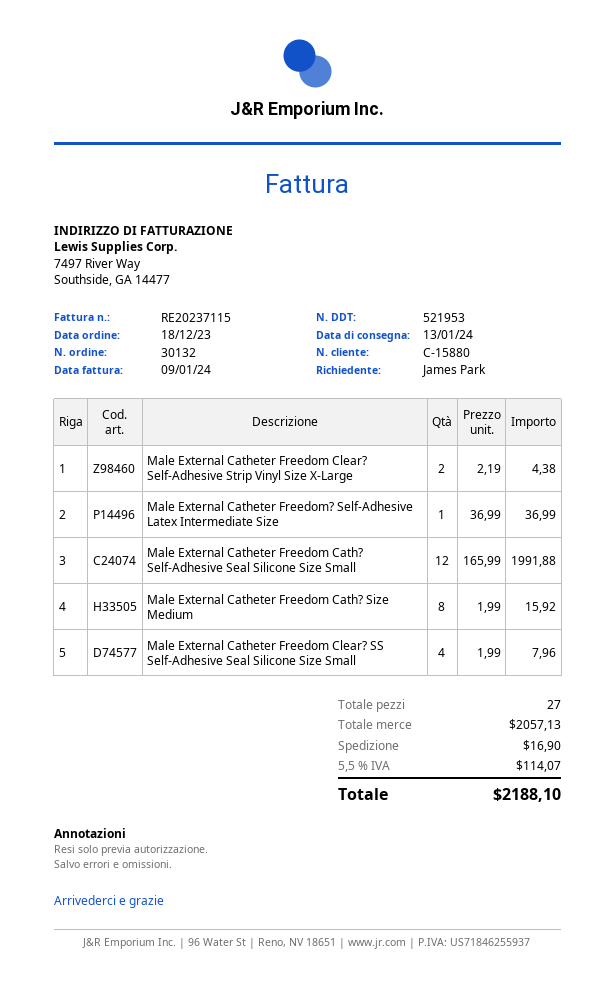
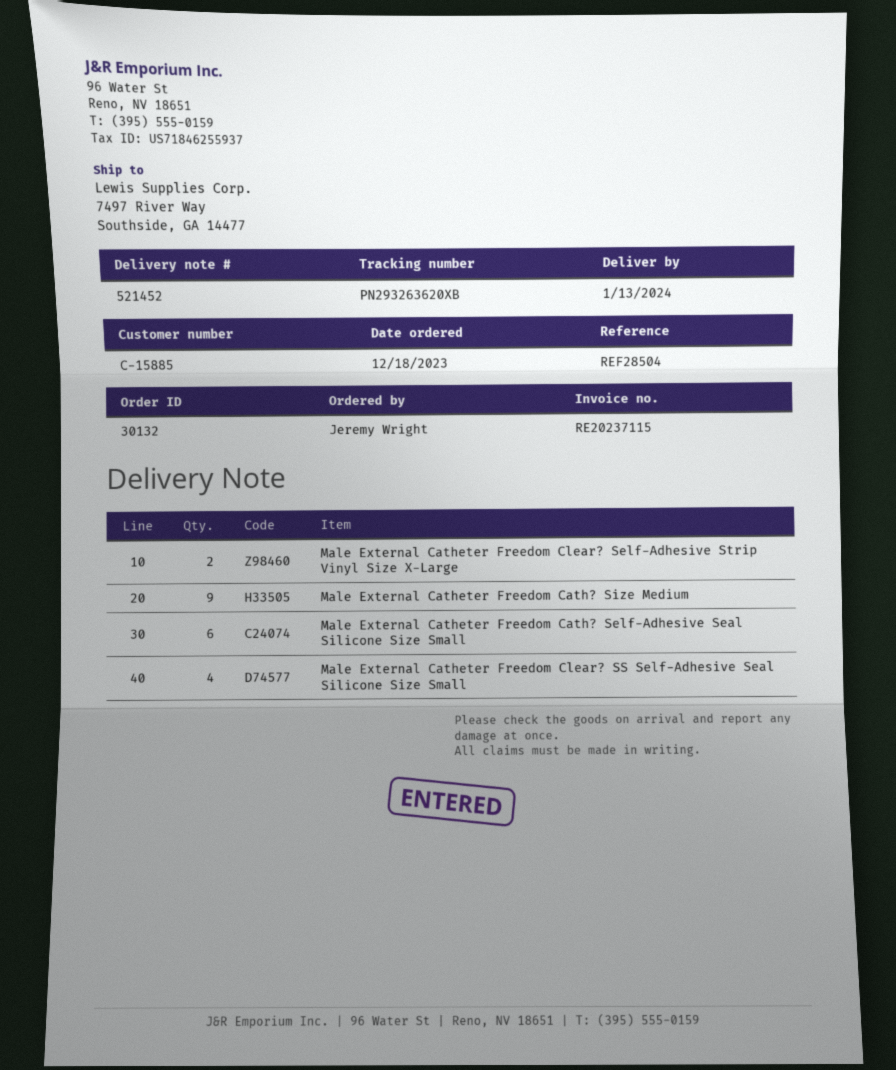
delivery note number: 521953 -> 521452
customer number: C-15880 -> C-15885
ordered by: James Park -> Jeremy Wright
Male External Catheter Freedom? Self-Adhesive Latex Intermediate Size: 1 -> none
Male External Catheter Freedom Cath? Self-Adhesive Seal Silicone Size Small: 12 -> 6
Male External Catheter Freedom Cath? Size Medium: 8 -> 9

